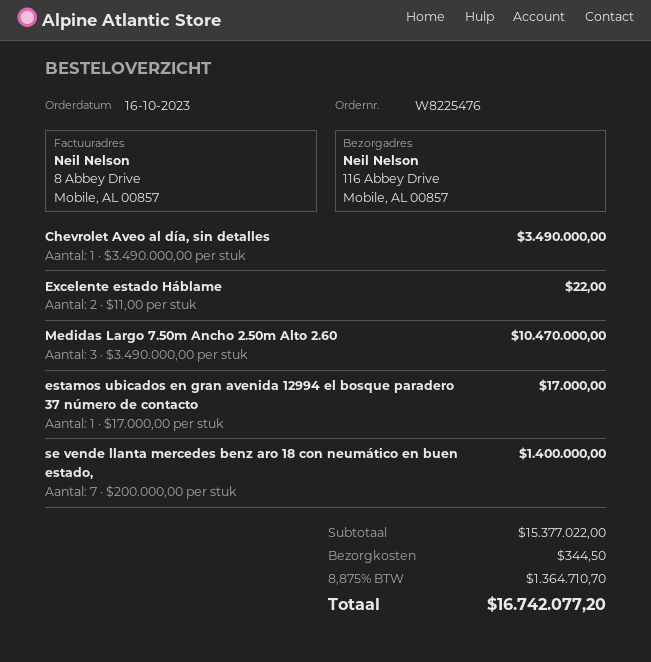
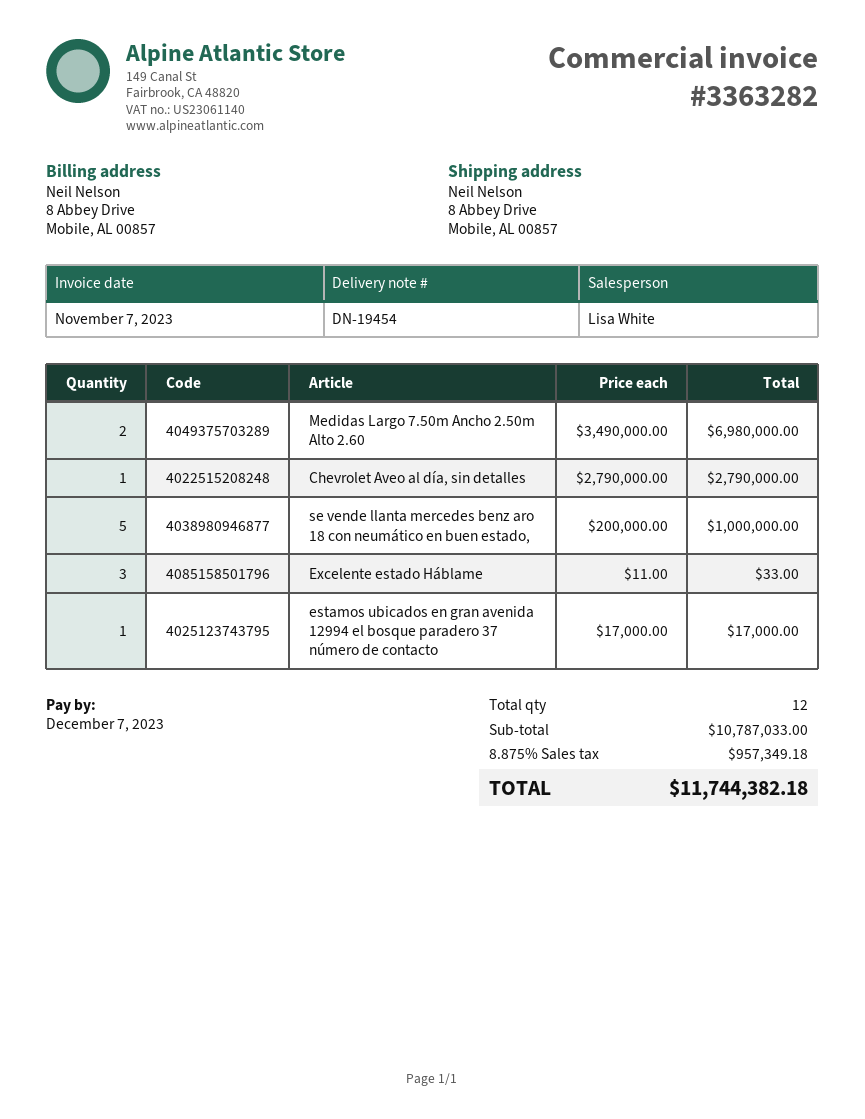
ship to: 116 Abbey Drive, Mobile, AL 00857 -> 8 Abbey Drive, Mobile, AL 00857
Chevrolet Aveo al día, sin detalles: 1 x 3490000.00 = 3490000.00 -> 1 x 2790000.00 = 2790000.00
Excelente estado Háblame: 2 x 11.00 = 22.00 -> 3 x 11.00 = 33.00
Medidas Largo 7.50m Ancho 2.50m Alto 2.60: 3 x 3490000.00 = 10470000.00 -> 2 x 3490000.00 = 6980000.00
se vende llanta mercedes benz aro 18 con neumático en buen estado,: 7 x 200000.00 = 1400000.00 -> 5 x 200000.00 = 1000000.00
subtotal: 15377022.00 -> 10787033.00
shipping: 344.50 -> none
tax: 8.875% = 1364710.70 -> 8.875% = 957349.18
total: 16742077.20 -> 11744382.18

